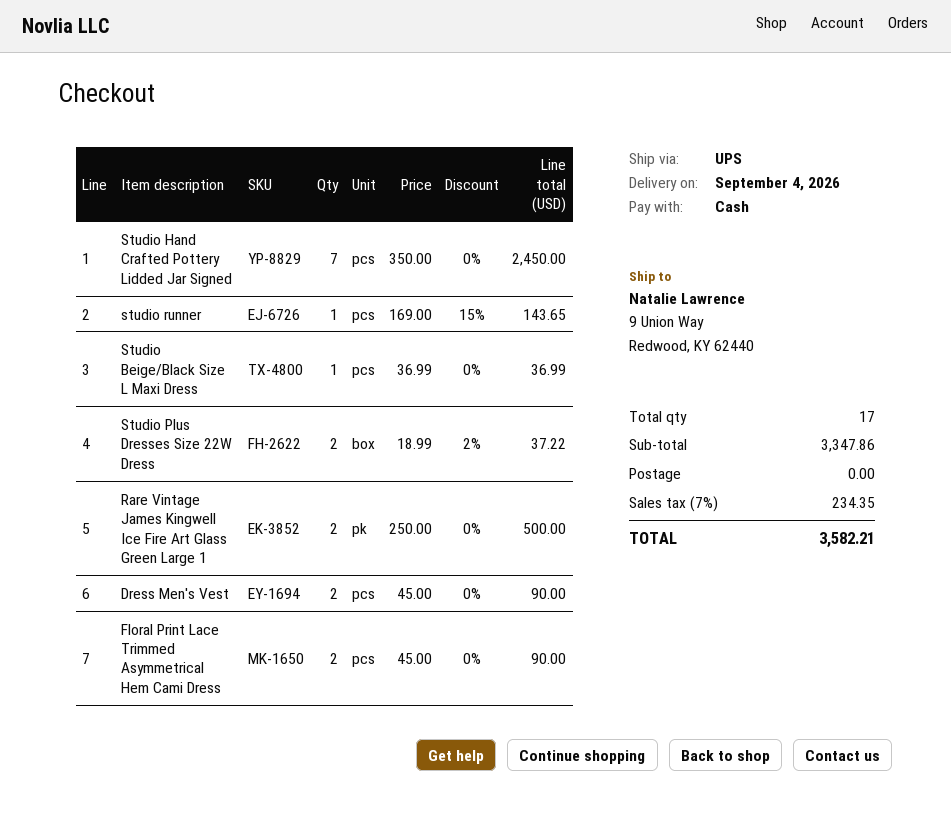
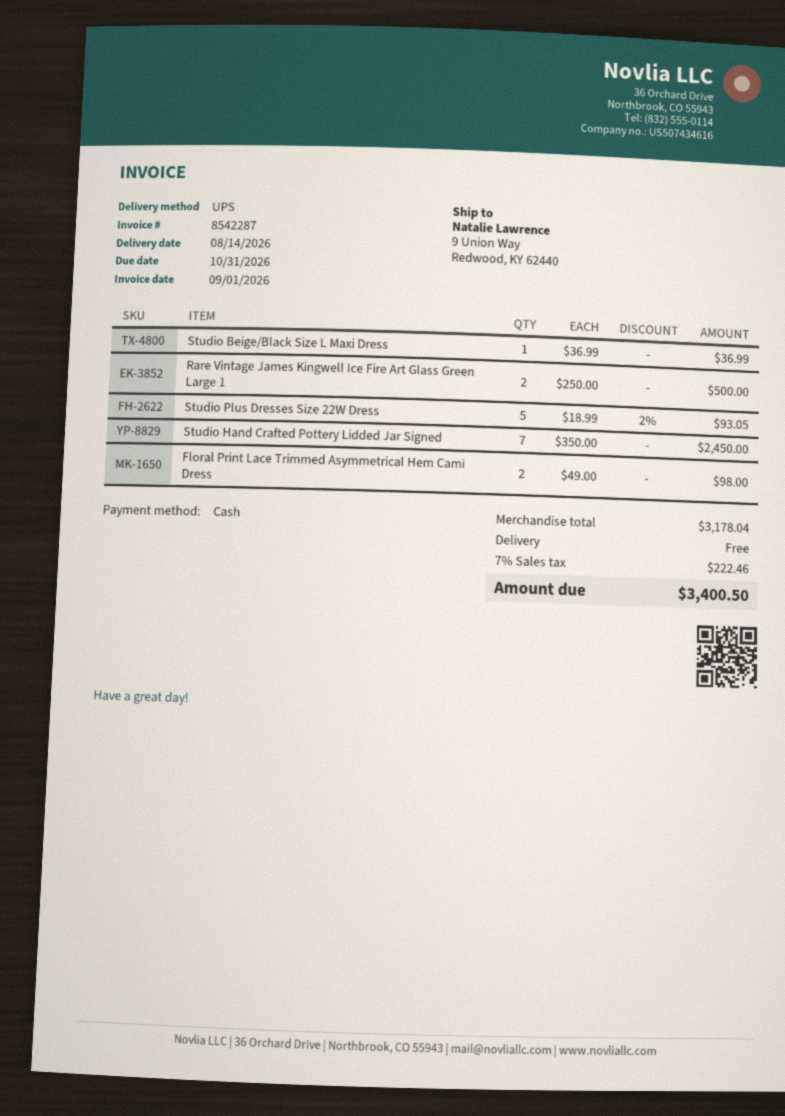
delivery date: 2026-09-04 -> 2026-08-14
studio runner: 1 x 169.00 - 15% = 143.65 -> none
Studio Plus Dresses Size 22W Dress: 2 x 18.99 - 2% = 37.22 -> 5 x 18.99 - 2% = 93.05
Dress Men's Vest: 2 x 45.00 = 90.00 -> none
Floral Print Lace Trimmed Asymmetrical Hem Cami Dress: 2 x 45.00 = 90.00 -> 2 x 49.00 = 98.00
subtotal: 3347.86 -> 3178.04
tax: 7% = 234.35 -> 7% = 222.46
total: 3582.21 -> 3400.50

